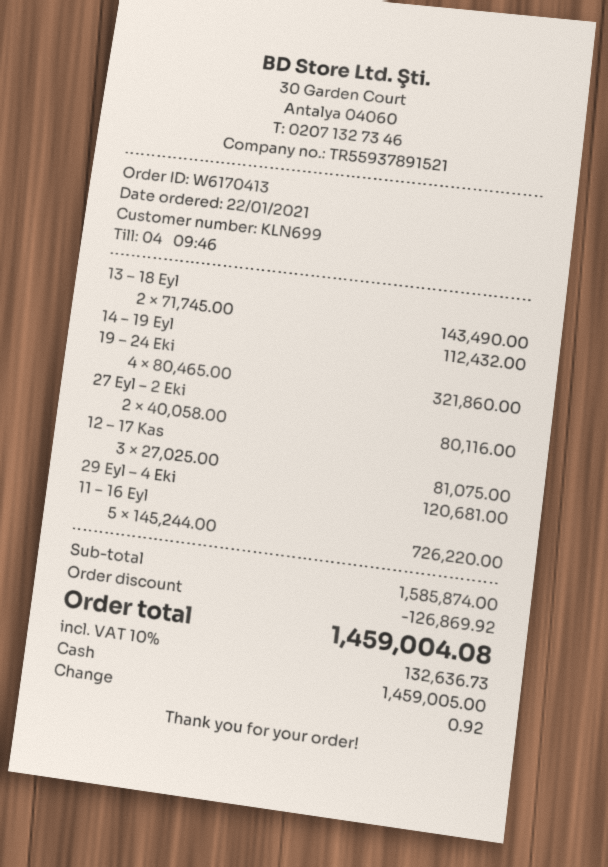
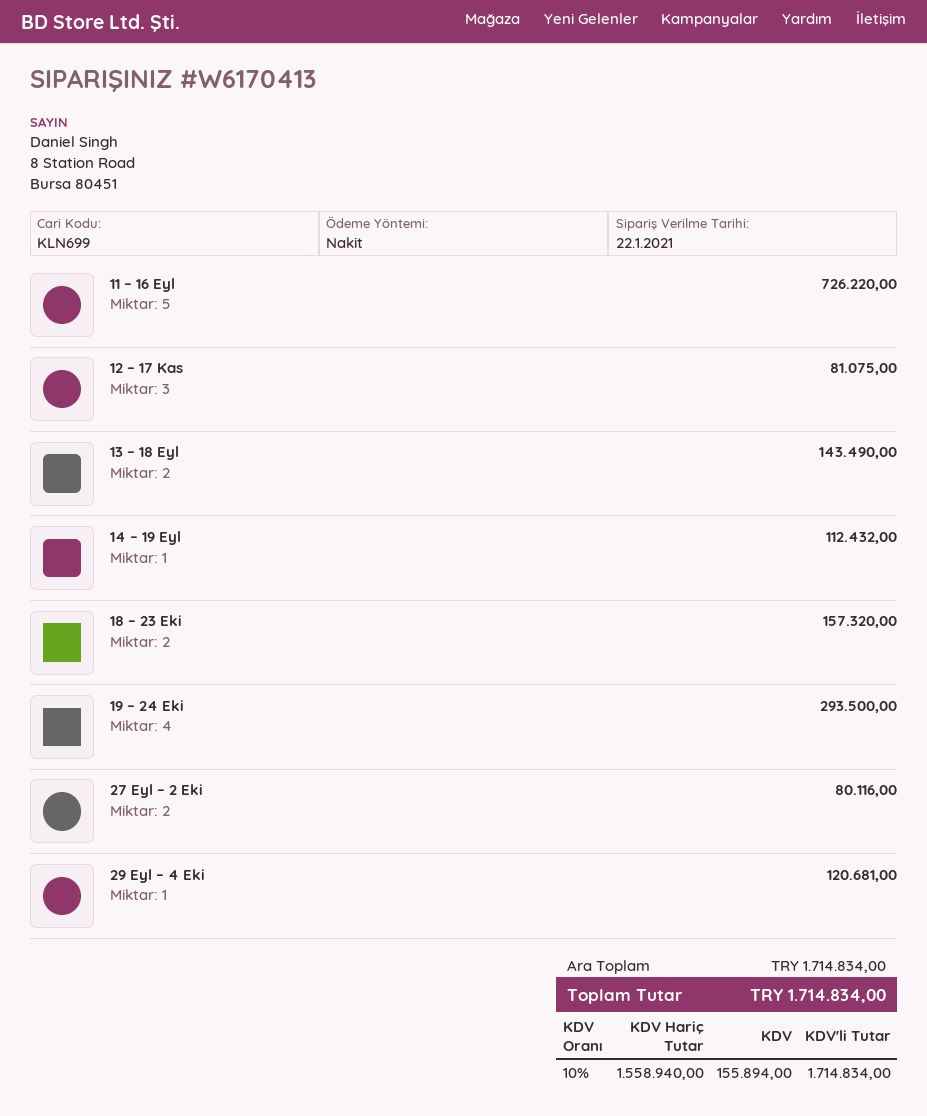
19 – 24 Eki: 4 for 321860.00 -> 4 for 293500.00
18 – 23 Eki: none -> 2 for 157320.00
subtotal: 1585874.00 -> 1714834.00
discount: 126869.92 -> none
tax: 10% = 132636.73 -> 10% = 155894.00
total: 1459004.08 -> 1714834.00

